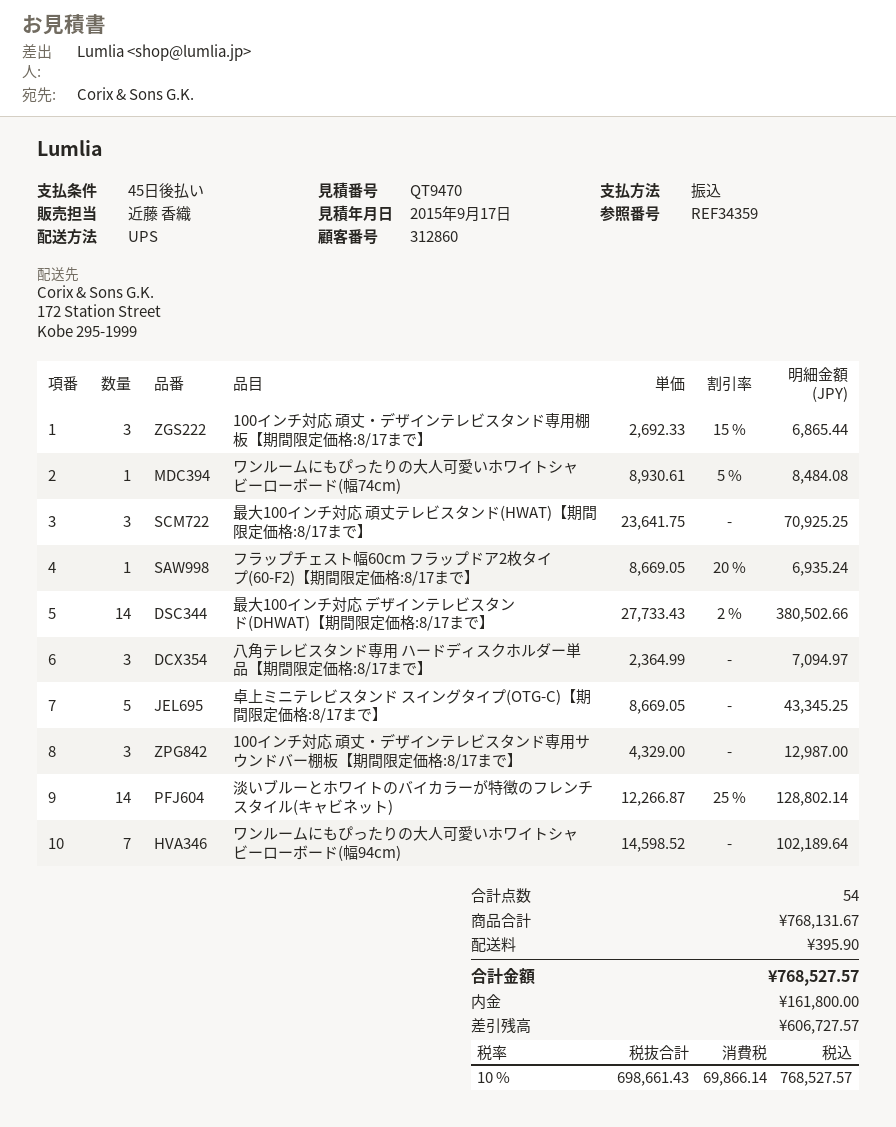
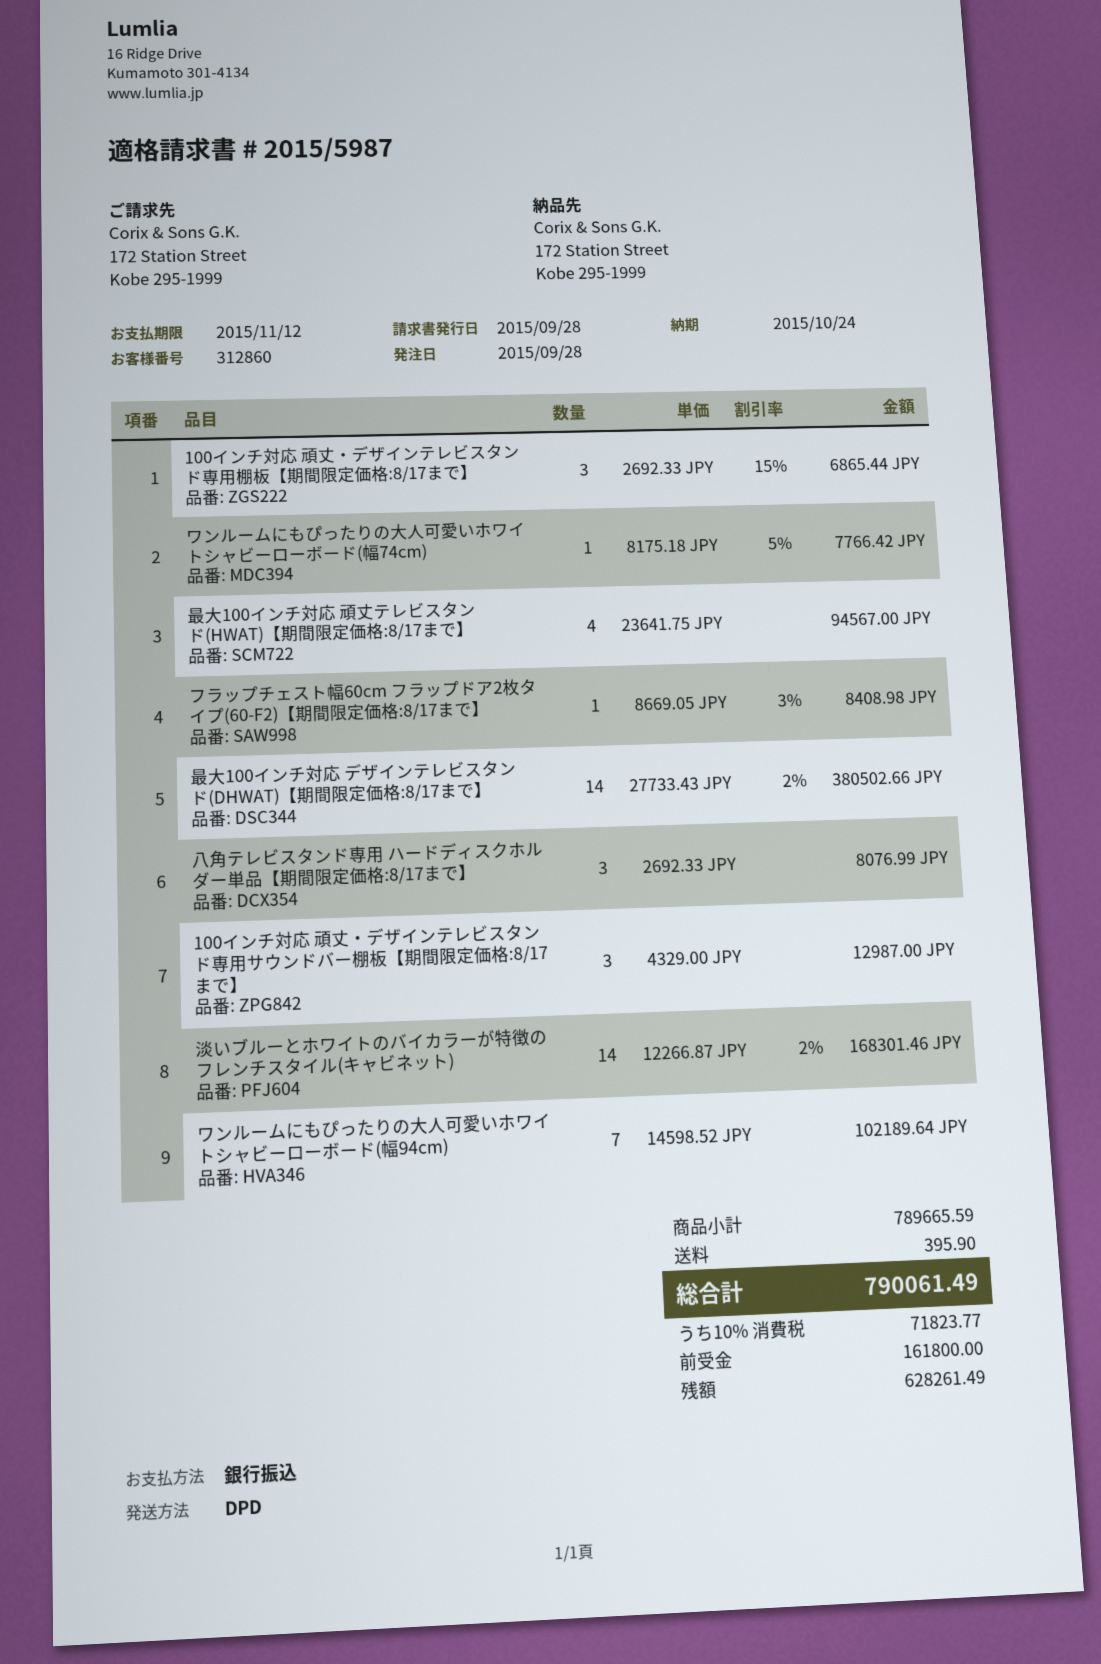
shipping method: UPS -> DPD
ワンルームにもぴったりの大人可愛いホワイトシャビーローボード(幅74cm): 1 x 8930.61 - 5% = 8484.08 -> 1 x 8175.18 - 5% = 7766.42
最大100インチ対応 頑丈テレビスタンド(HWAT)【期間限定価格:8/17まで】: 3 x 23641.75 = 70925.25 -> 4 x 23641.75 = 94567.00
フラップチェスト幅60cm フラップドア2枚タイプ(60-F2)【期間限定価格:8/17まで】: 1 x 8669.05 - 20% = 6935.24 -> 1 x 8669.05 - 3% = 8408.98
八角テレビスタンド専用 ハードディスクホルダー単品【期間限定価格:8/17まで】: 3 x 2364.99 = 7094.97 -> 3 x 2692.33 = 8076.99
卓上ミニテレビスタンド スイングタイプ(OTG-C)【期間限定価格:8/17まで】: 5 x 8669.05 = 43345.25 -> none
淡いブルーとホワイトのバイカラーが特徴のフレンチスタイル(キャビネット): 14 x 12266.87 - 25% = 128802.14 -> 14 x 12266.87 - 2% = 168301.46
subtotal: 768131.67 -> 789665.59
tax: 10% = 69866.14 -> 10% = 71823.77
total: 768527.57 -> 790061.49
balance: 606727.57 -> 628261.49

